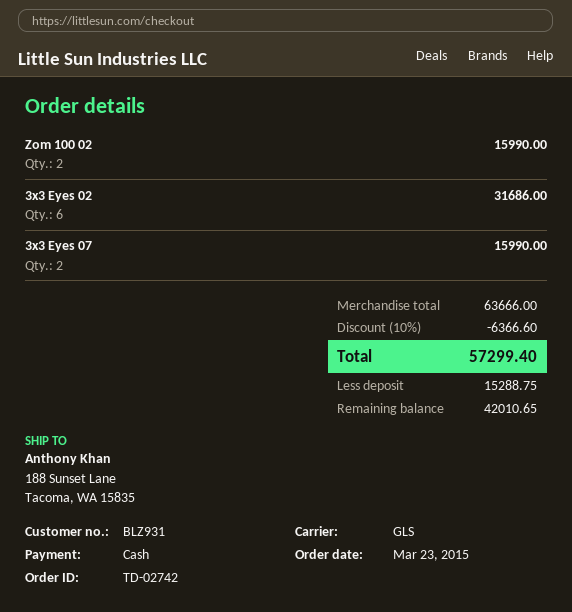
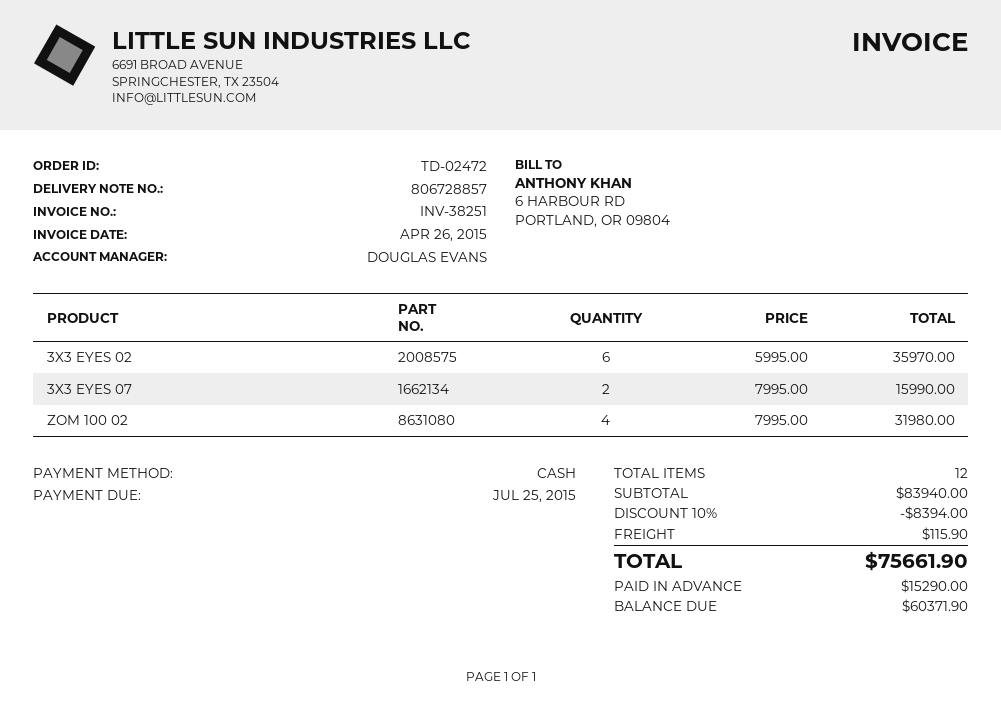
order number: TD-02742 -> TD-02472
Zom 100 02: 2 for 15990.00 -> 4 for 31980.00
3x3 Eyes 02: 6 for 31686.00 -> 6 for 35970.00
subtotal: 63666.00 -> 83940.00
discount: 10% = 6366.60 -> 10% = 8394.00
shipping: none -> 115.90
total: 57299.40 -> 75661.90
deposit: 15288.75 -> 15290.00
balance: 42010.65 -> 60371.90

